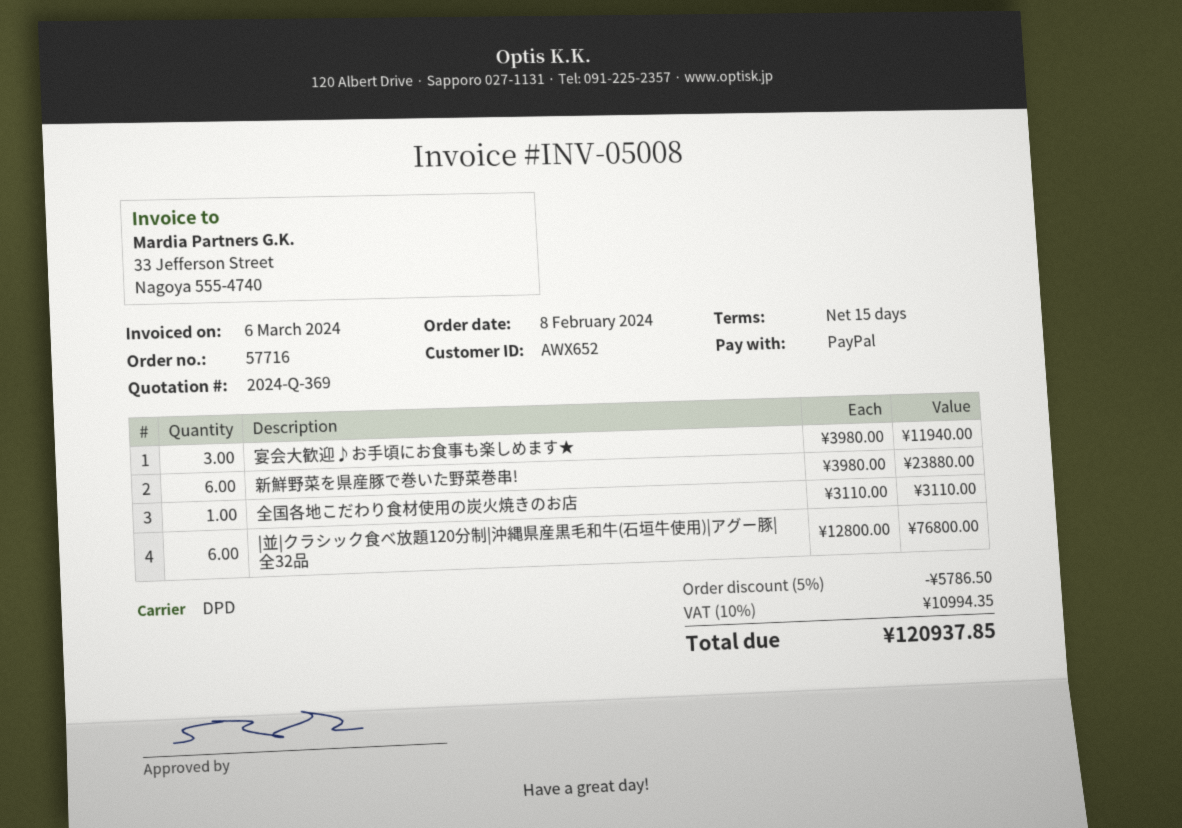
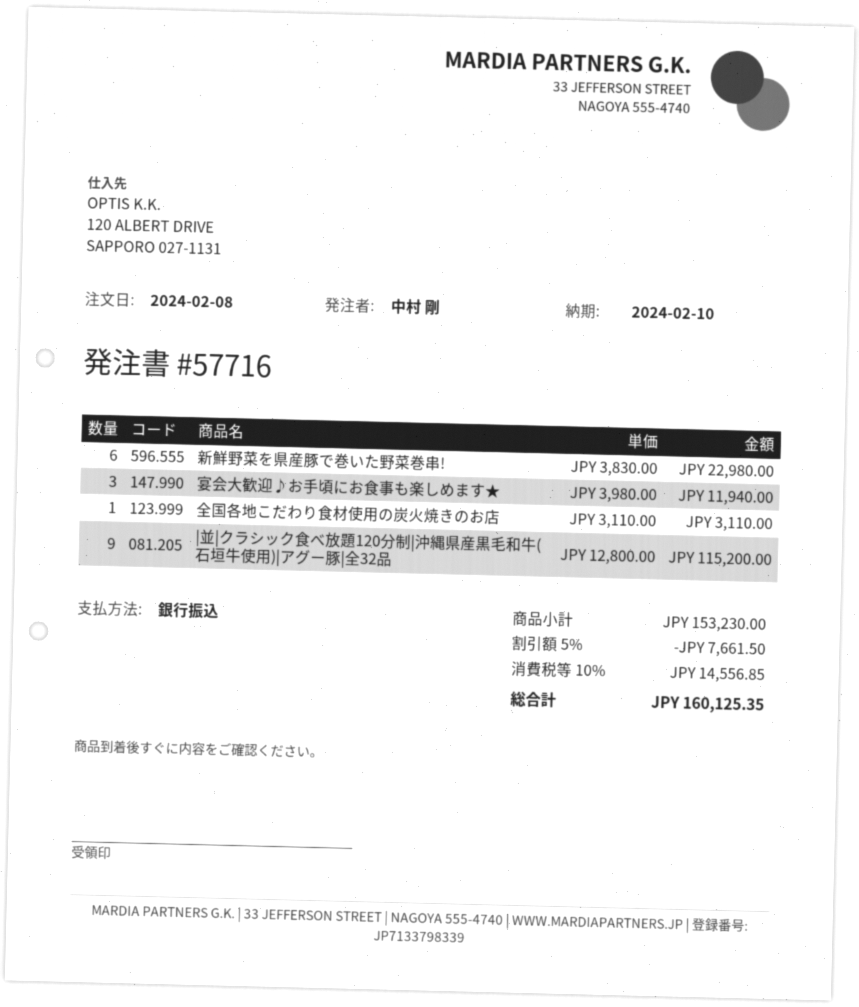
payment method: PayPal -> bank transfer
新鮮野菜を県産豚で巻いた野菜巻串!: 6 x 3980.00 = 23880.00 -> 6 x 3830.00 = 22980.00
|並|クラシック食べ放題120分制|沖縄県産黒毛和牛(石垣牛使用)|アグー豚|全32品: 6 x 12800.00 = 76800.00 -> 9 x 12800.00 = 115200.00
discount: 5% = 5786.50 -> 5% = 7661.50
tax: 10% = 10994.35 -> 10% = 14556.85
total: 120937.85 -> 160125.35

